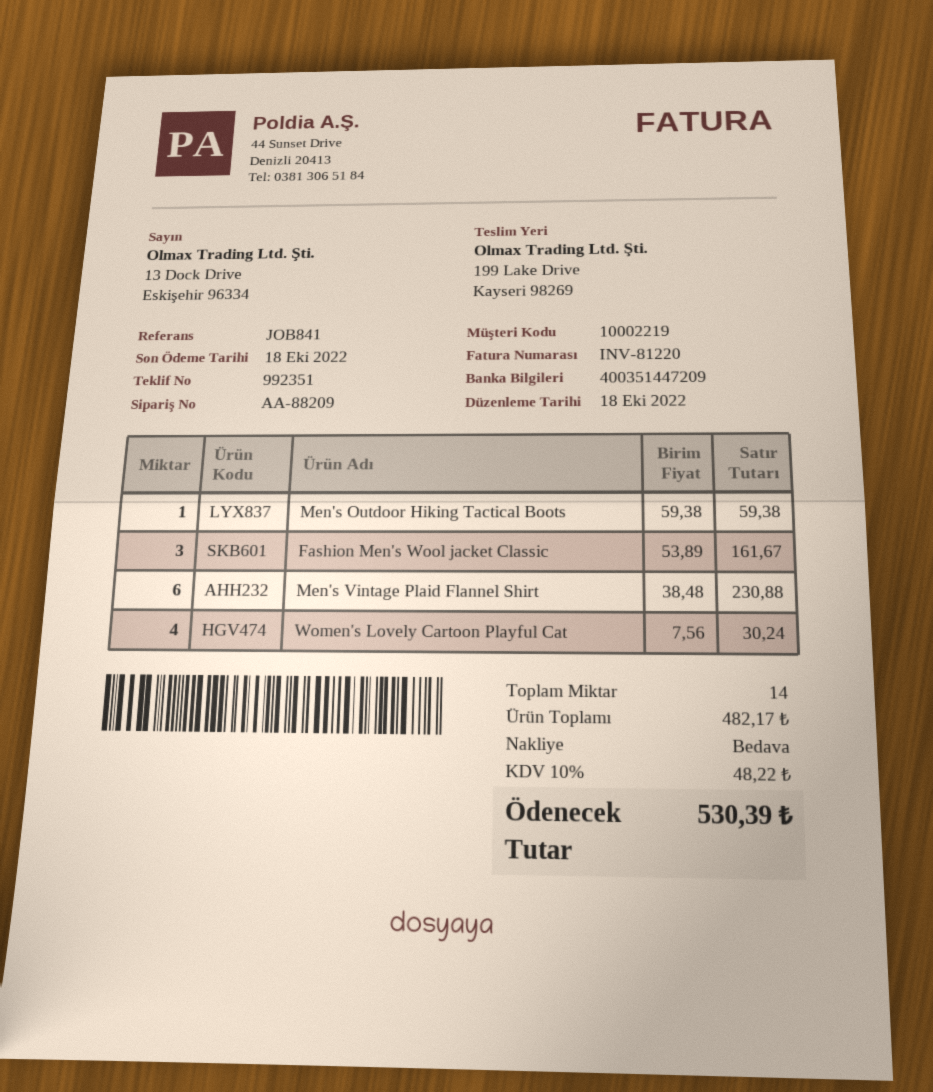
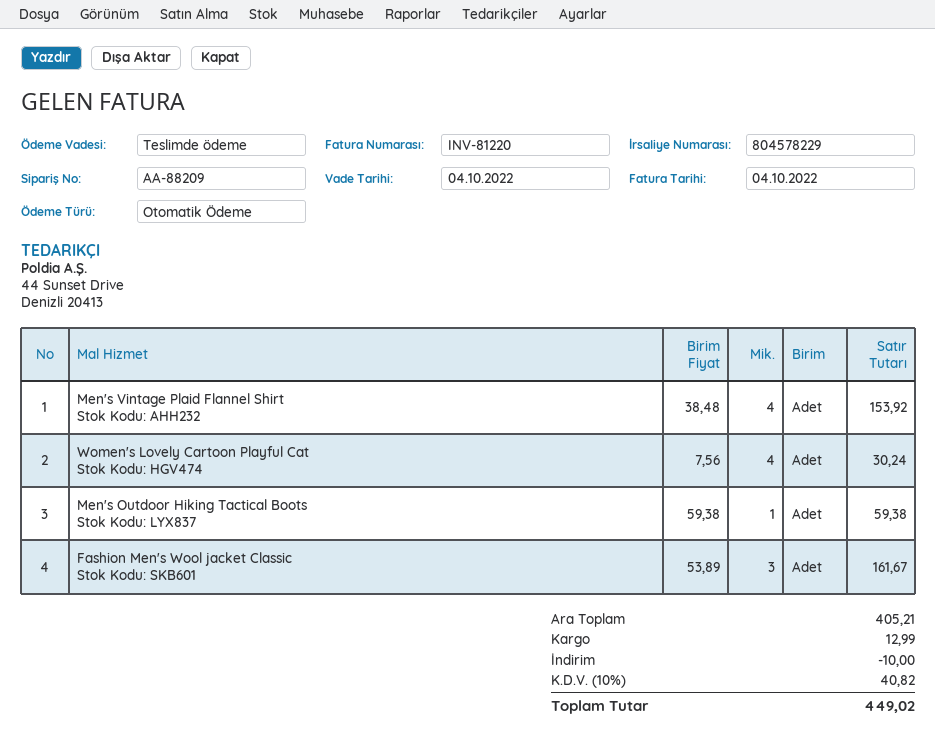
invoice date: 2022-10-18 -> 2022-10-04
due date: 2022-10-18 -> 2022-10-04
Men's Vintage Plaid Flannel Shirt: 6 x 38.48 = 230.88 -> 4 x 38.48 = 153.92
subtotal: 482.17 -> 405.21
discount: none -> 10.00
shipping: 0.00 -> 12.99
tax: 10% = 48.22 -> 10% = 40.82
total: 530.39 -> 449.02

